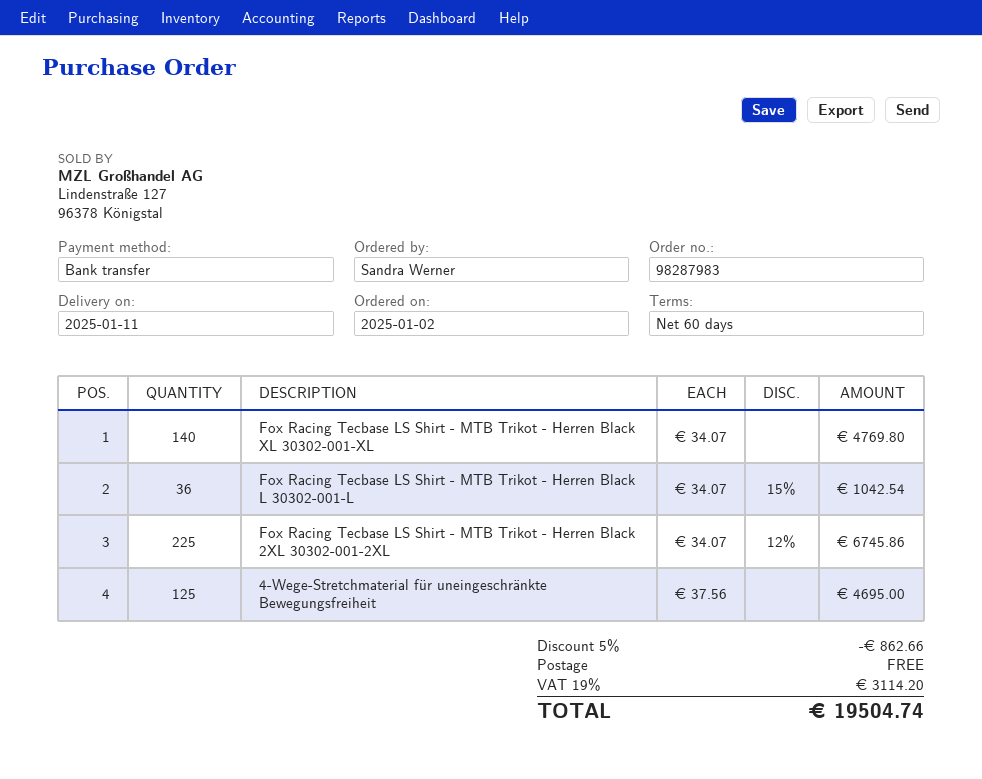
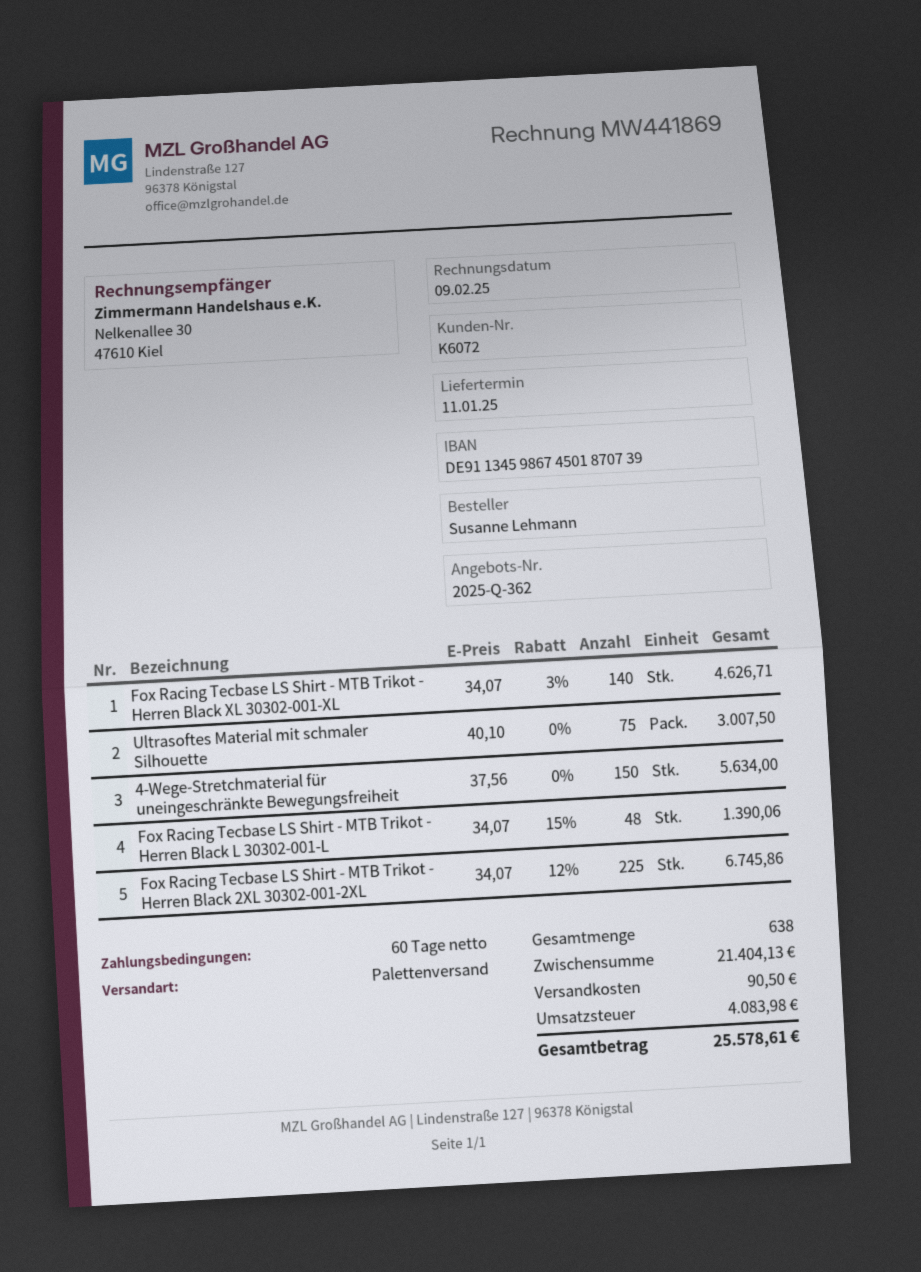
ordered by: Sandra Werner -> Susanne Lehmann
Fox Racing Tecbase LS Shirt - MTB Trikot - Herren Black XL 30302-001-XL: 140 x 34.07 = 4769.80 -> 140 x 34.07 - 3% = 4626.71
Fox Racing Tecbase LS Shirt - MTB Trikot - Herren Black L 30302-001-L: 36 x 34.07 - 15% = 1042.54 -> 48 x 34.07 - 15% = 1390.06
4-Wege-Stretchmaterial für uneingeschränkte Bewegungsfreiheit: 125 x 37.56 = 4695.00 -> 150 x 37.56 = 5634.00
Ultrasoftes Material mit schmaler Silhouette: none -> 75 x 40.10 = 3007.50
discount: 5% = 862.66 -> none
shipping: 0.00 -> 90.50
tax: 3114.20 -> 4083.98
total: 19504.74 -> 25578.61

